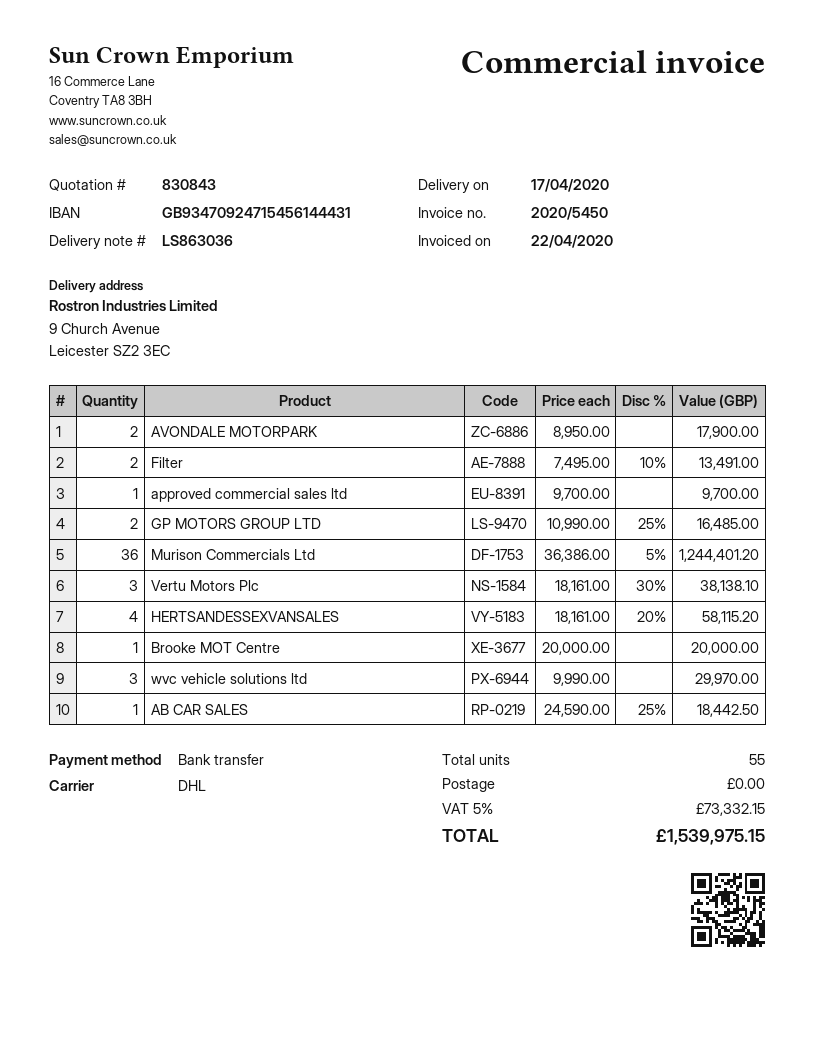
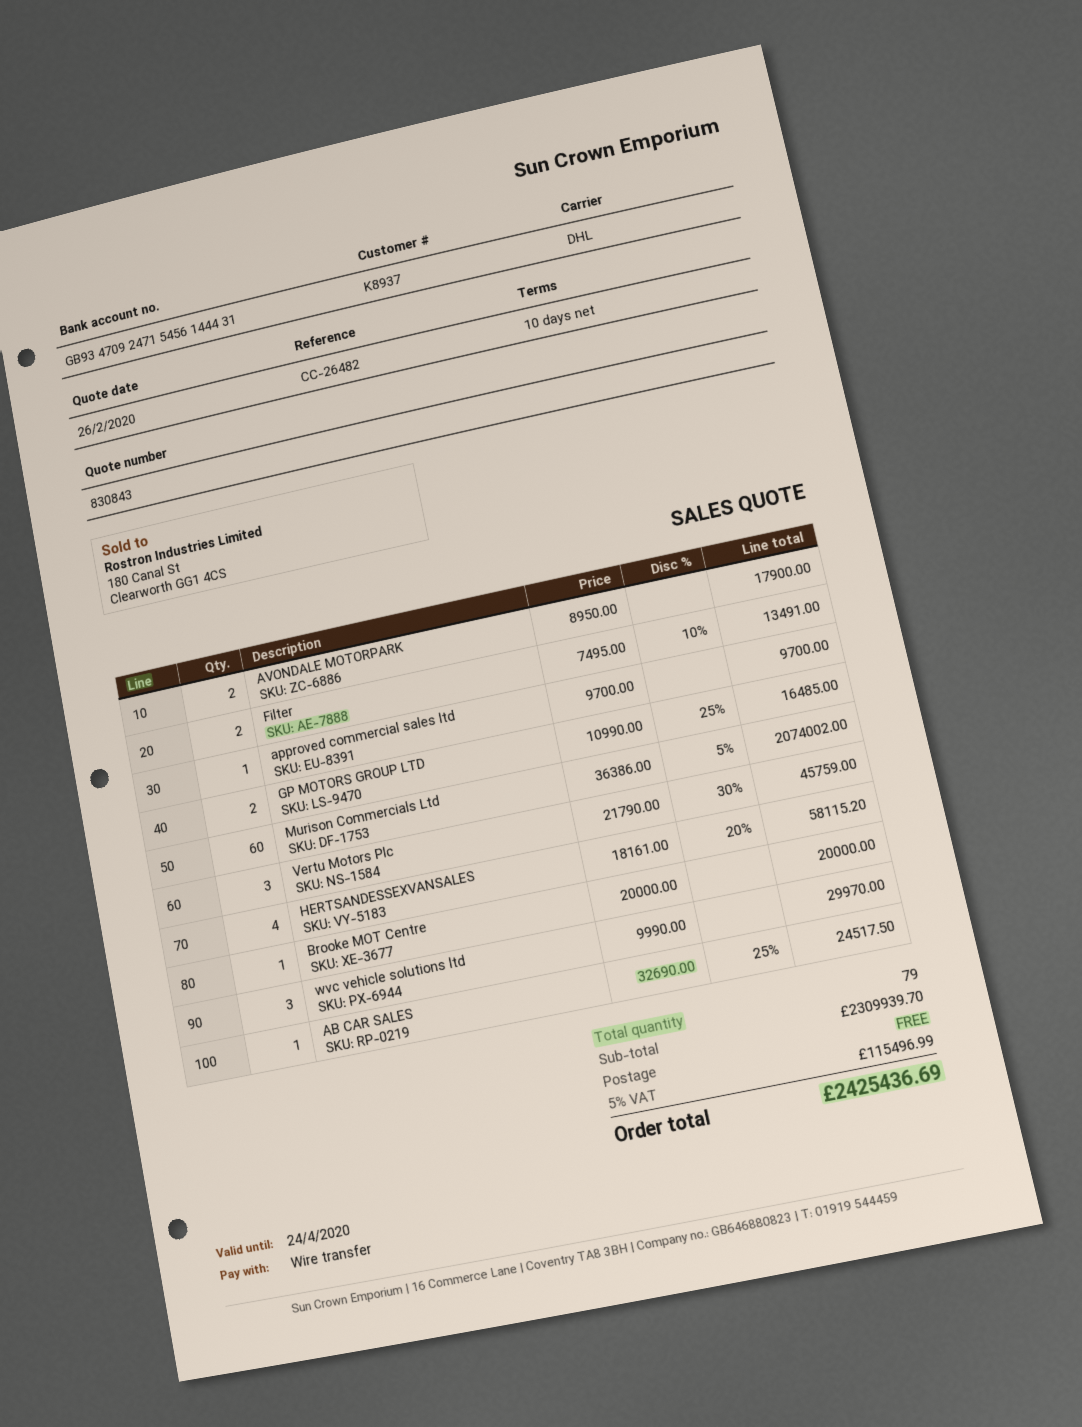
Murison Commercials Ltd: 36 x 36386.00 - 5% = 1244401.20 -> 60 x 36386.00 - 5% = 2074002.00
Vertu Motors Plc: 3 x 18161.00 - 30% = 38138.10 -> 3 x 21790.00 - 30% = 45759.00
AB CAR SALES: 1 x 24590.00 - 25% = 18442.50 -> 1 x 32690.00 - 25% = 24517.50
total quantity: 55 -> 79
tax: 5% = 73332.15 -> 5% = 115496.99
total: 1539975.15 -> 2425436.69

